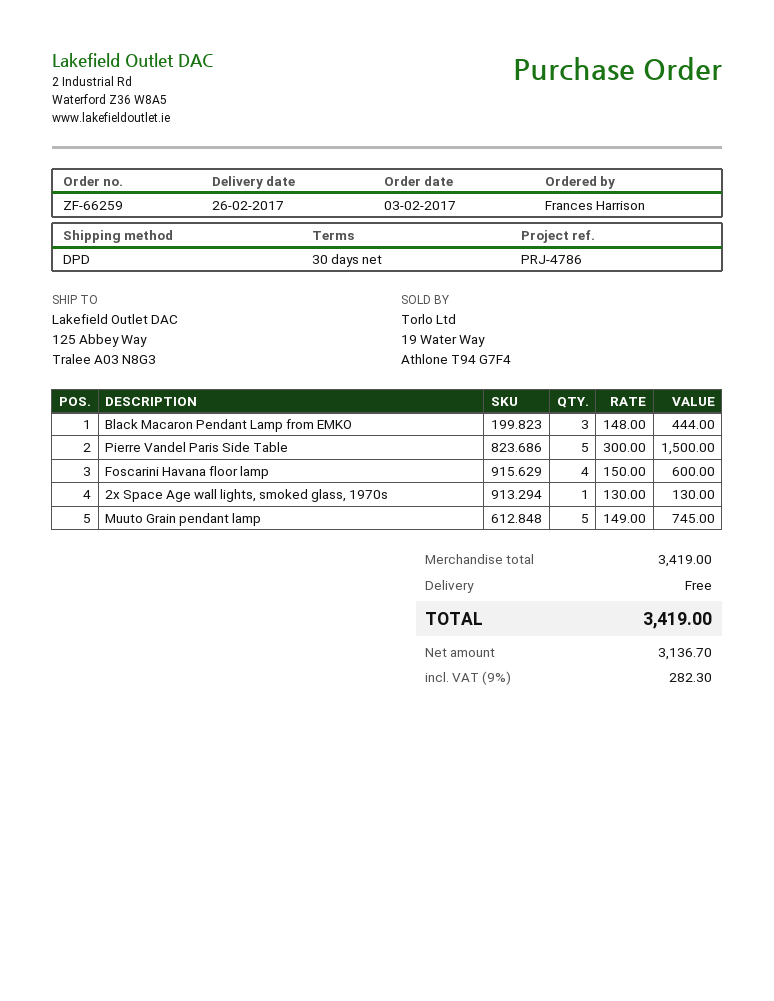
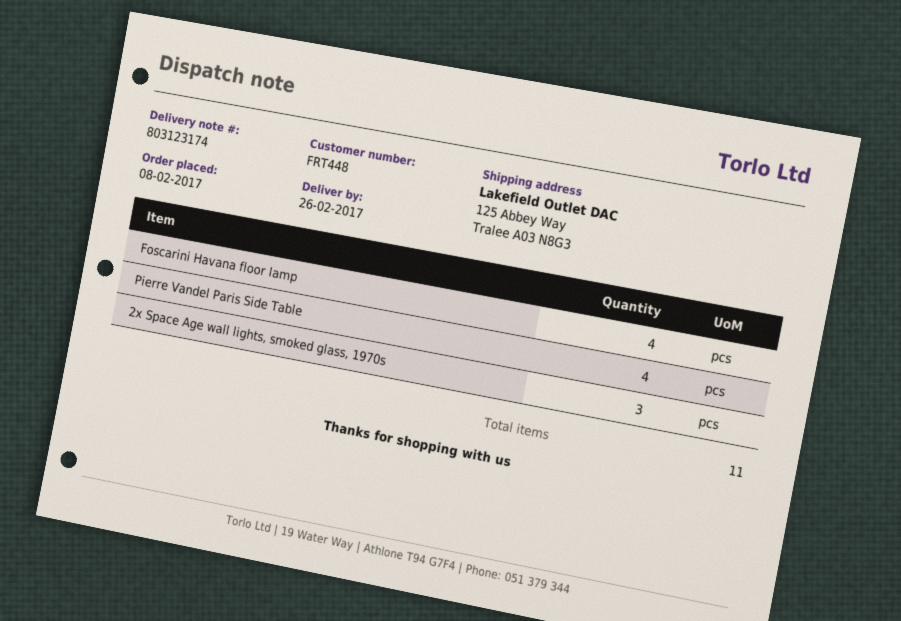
order date: 2017-02-03 -> 2017-02-08
Black Macaron Pendant Lamp from EMKO: 3 -> none
Pierre Vandel Paris Side Table: 5 -> 4
2x Space Age wall lights, smoked glass, 1970s: 1 -> 3
Muuto Grain pendant lamp: 5 -> none

